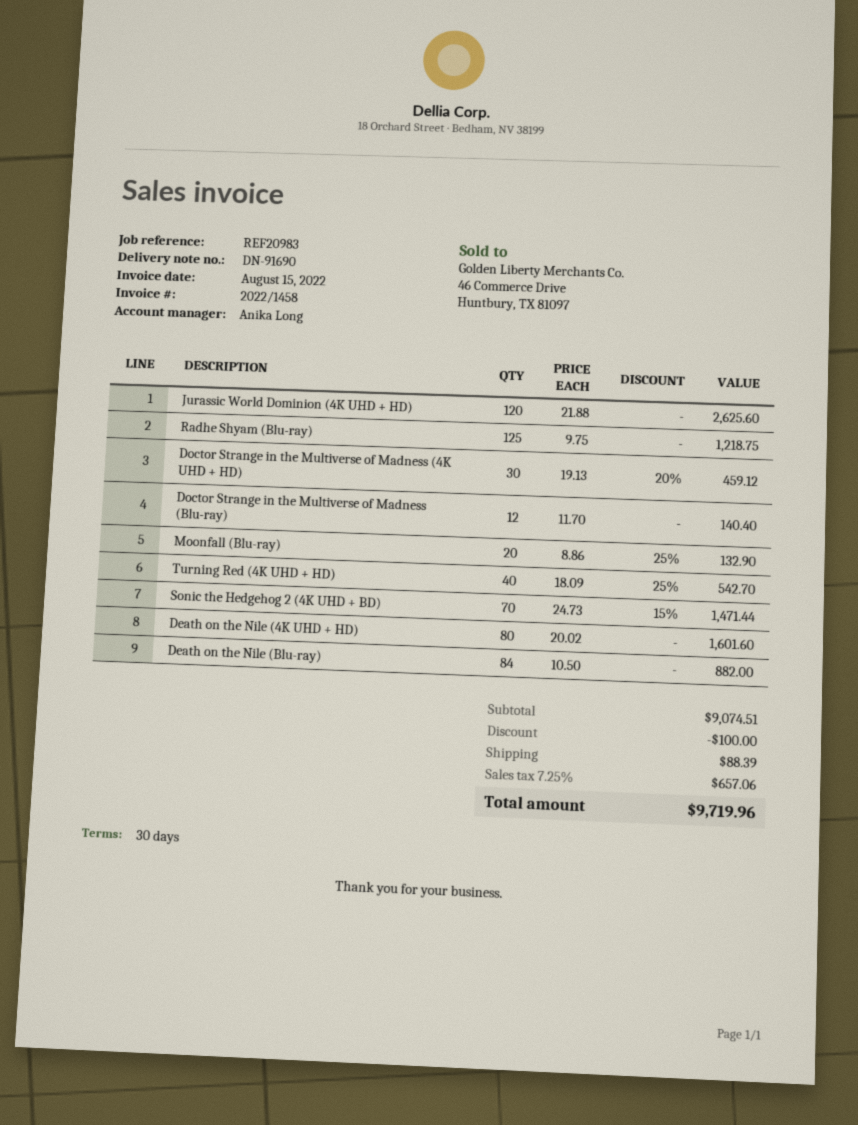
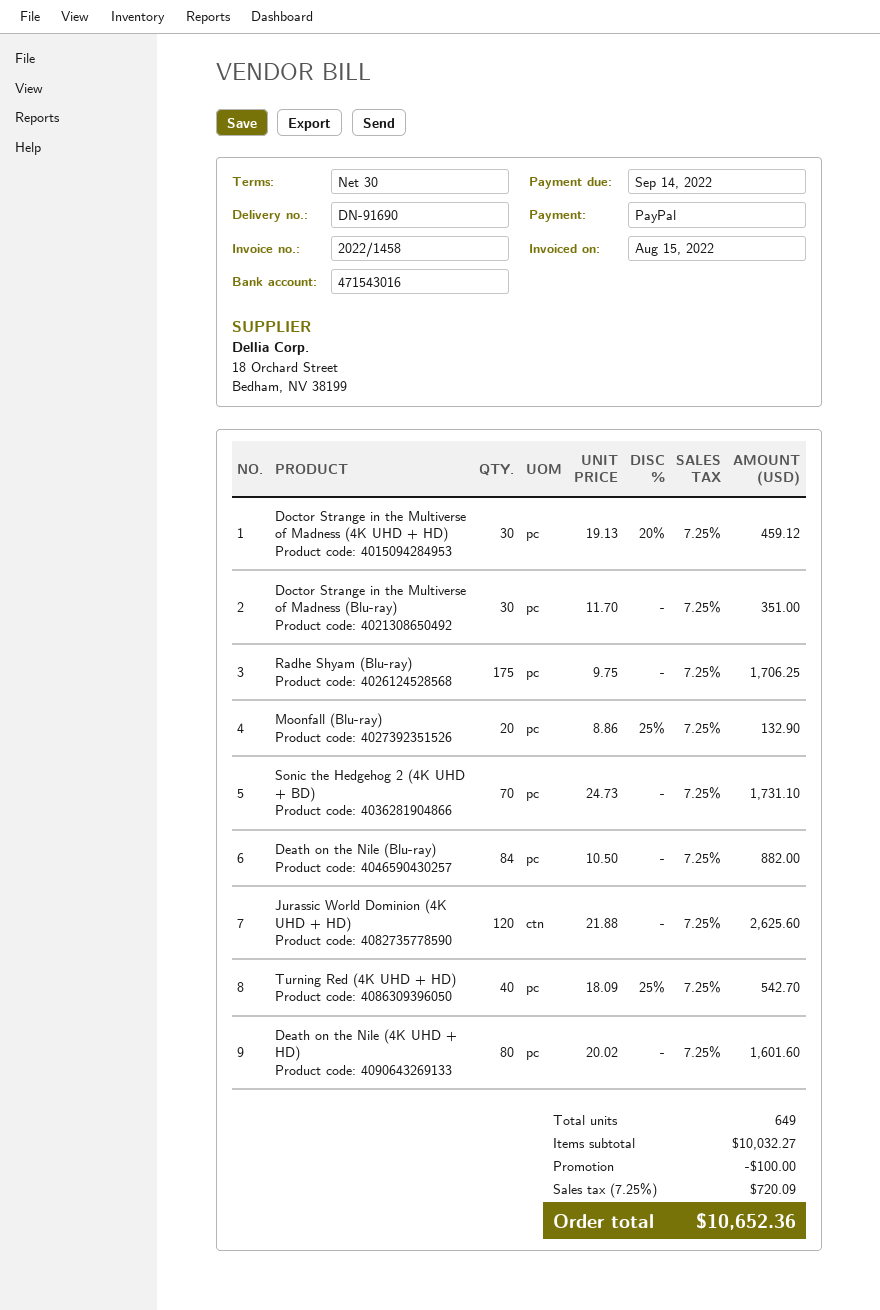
Radhe Shyam (Blu-ray): 125 x 9.75 = 1218.75 -> 175 x 9.75 = 1706.25
Doctor Strange in the Multiverse of Madness (Blu-ray): 12 x 11.70 = 140.40 -> 30 x 11.70 = 351.00
Sonic the Hedgehog 2 (4K UHD + BD): 70 x 24.73 - 15% = 1471.44 -> 70 x 24.73 = 1731.10
subtotal: 9074.51 -> 10032.27
shipping: 88.39 -> none
tax: 7.25% = 657.06 -> 7.25% = 720.09
total: 9719.96 -> 10652.36

